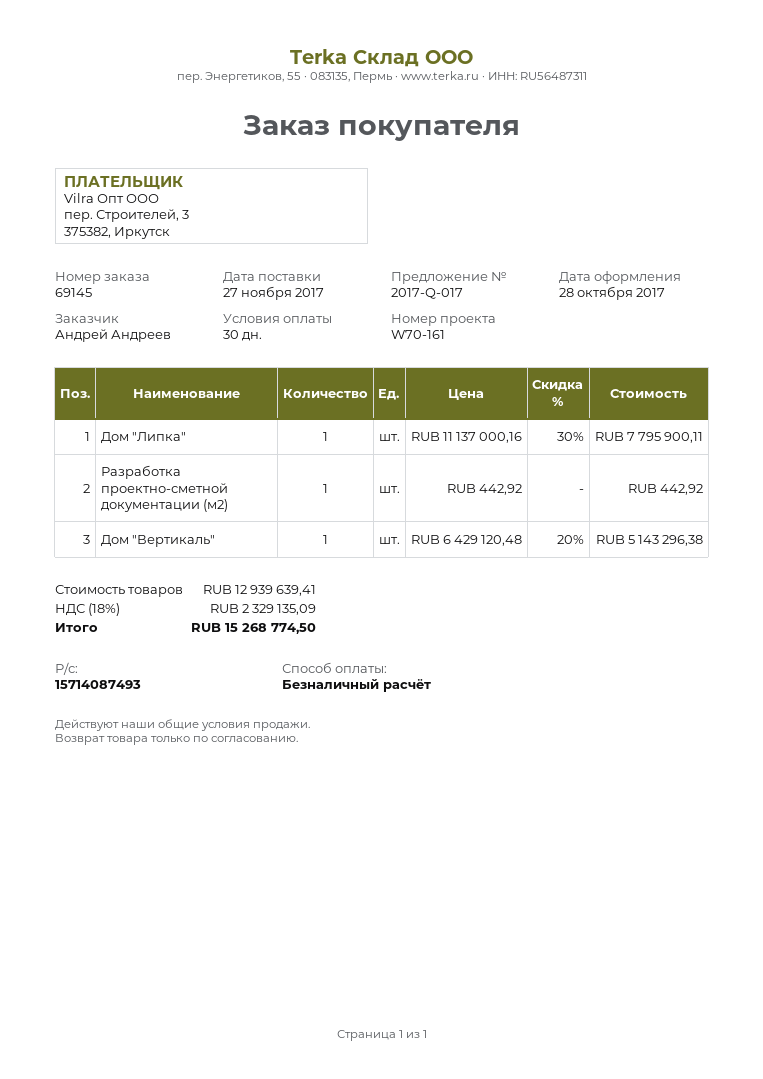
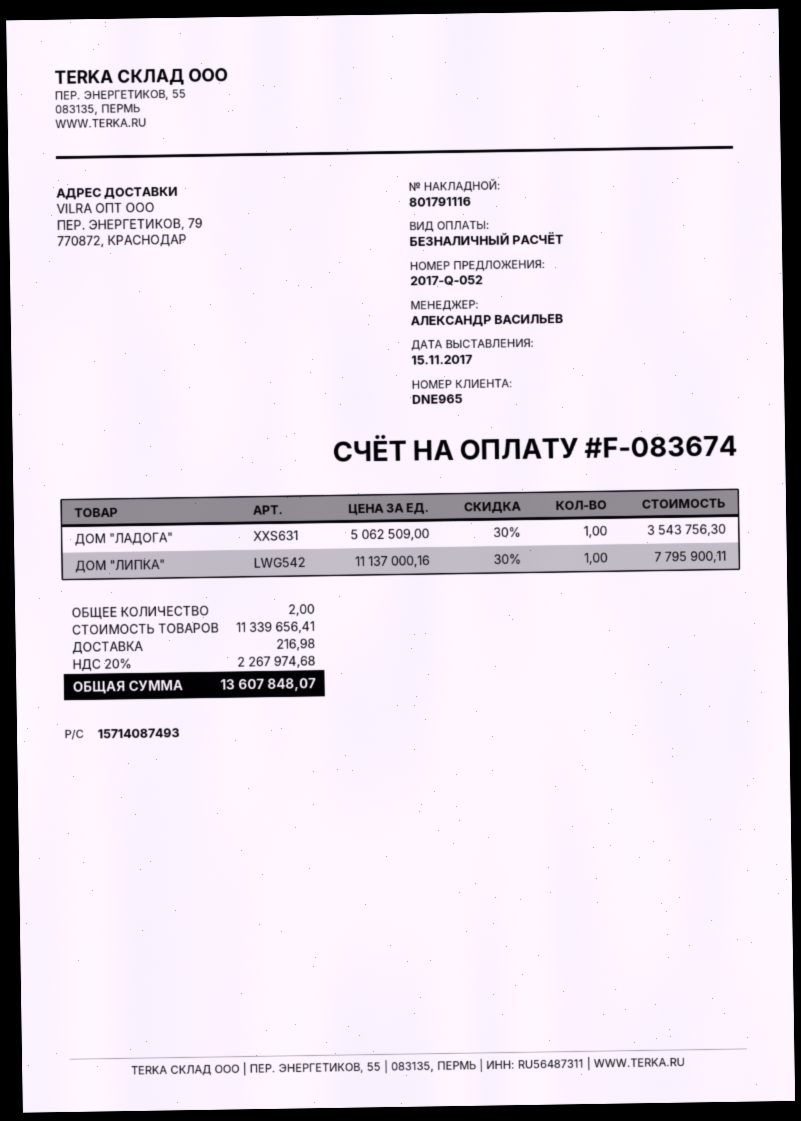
quote number: 2017-Q-017 -> 2017-Q-052
Разработка проектно-сметной документации (м2): 1 x 442.92 = 442.92 -> none
Дом "Вертикаль": 1 x 6429120.48 - 20% = 5143296.38 -> none
ДОМ "ЛАДОГА": none -> 1 x 5062509.00 - 30% = 3543756.30
subtotal: 12939639.41 -> 11339656.41
shipping: none -> 216.98
tax: 18% = 2329135.09 -> 20% = 2267974.68
total: 15268774.50 -> 13607848.07

